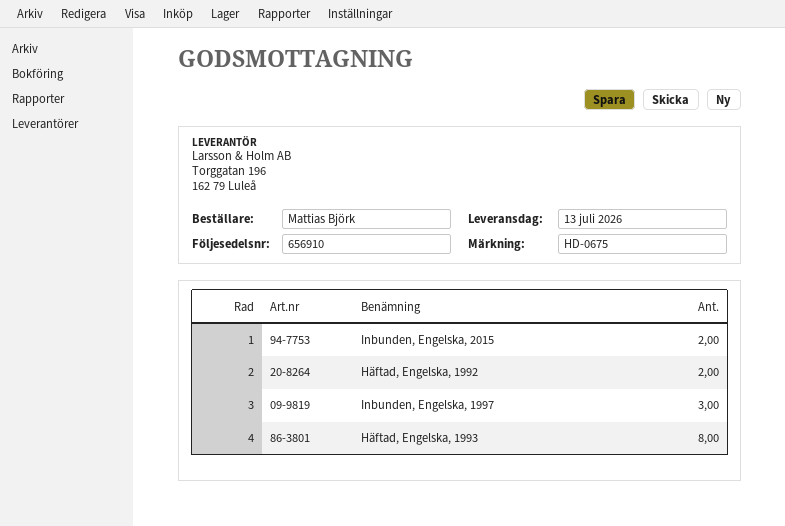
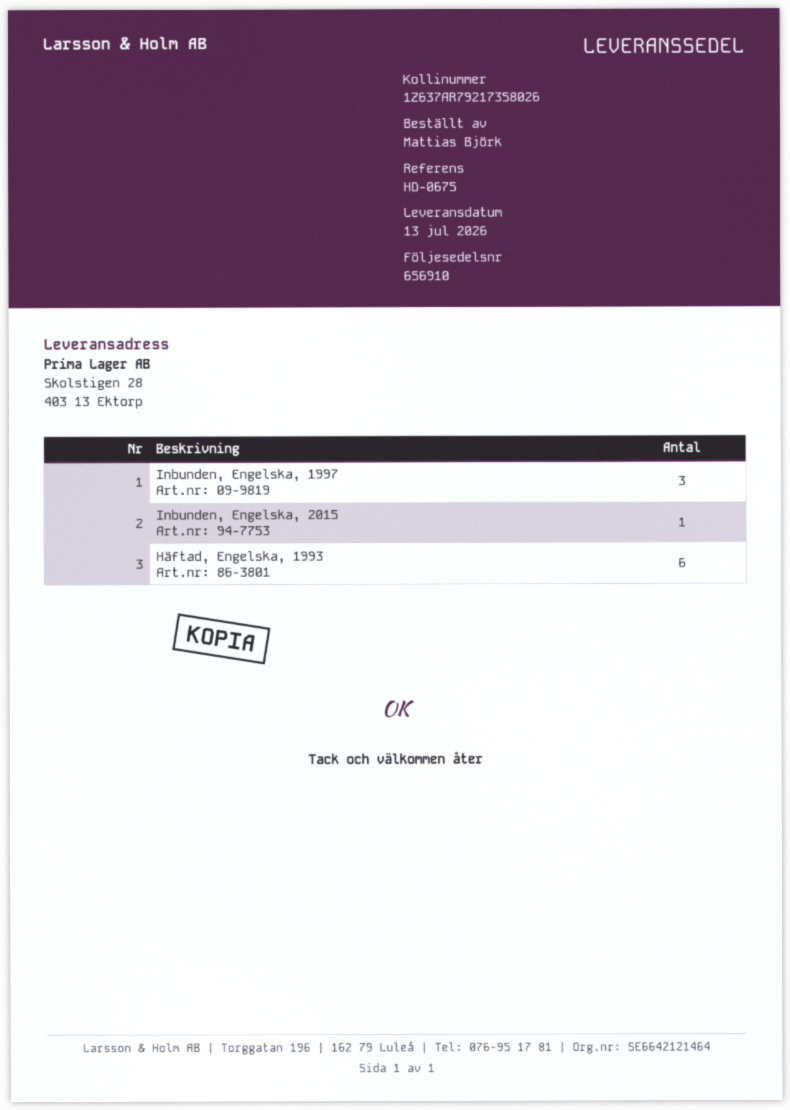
Inbunden, Engelska, 2015: 2 -> 1
Häftad, Engelska, 1992: 2 -> none
Häftad, Engelska, 1993: 8 -> 6

